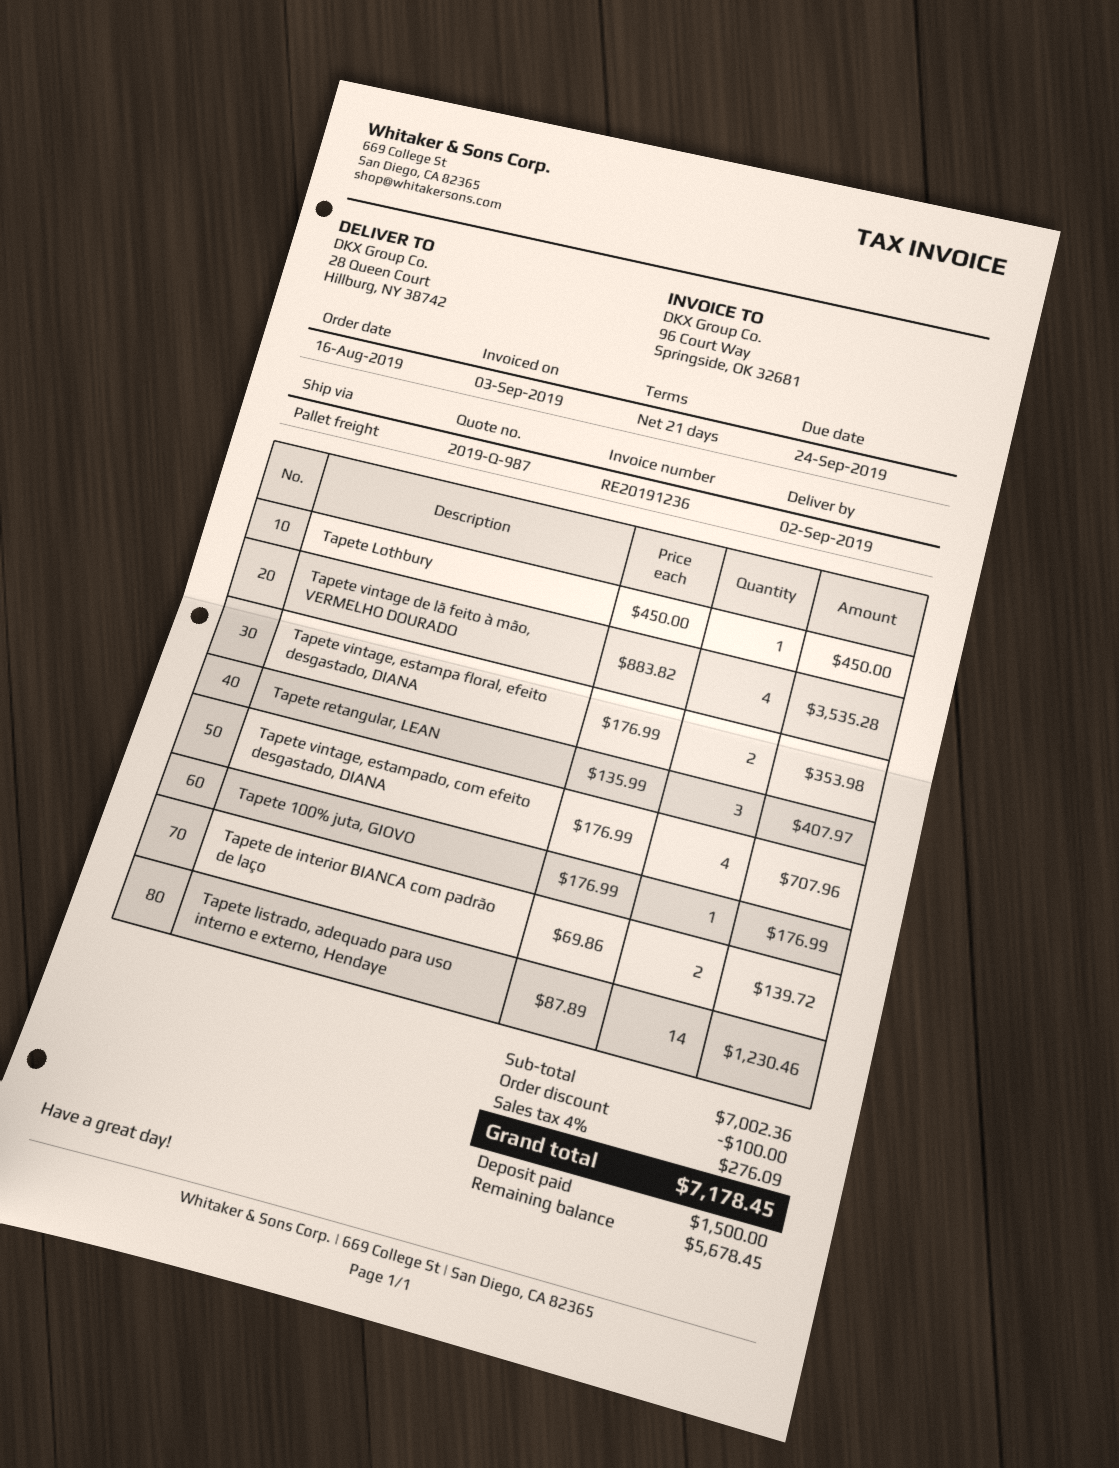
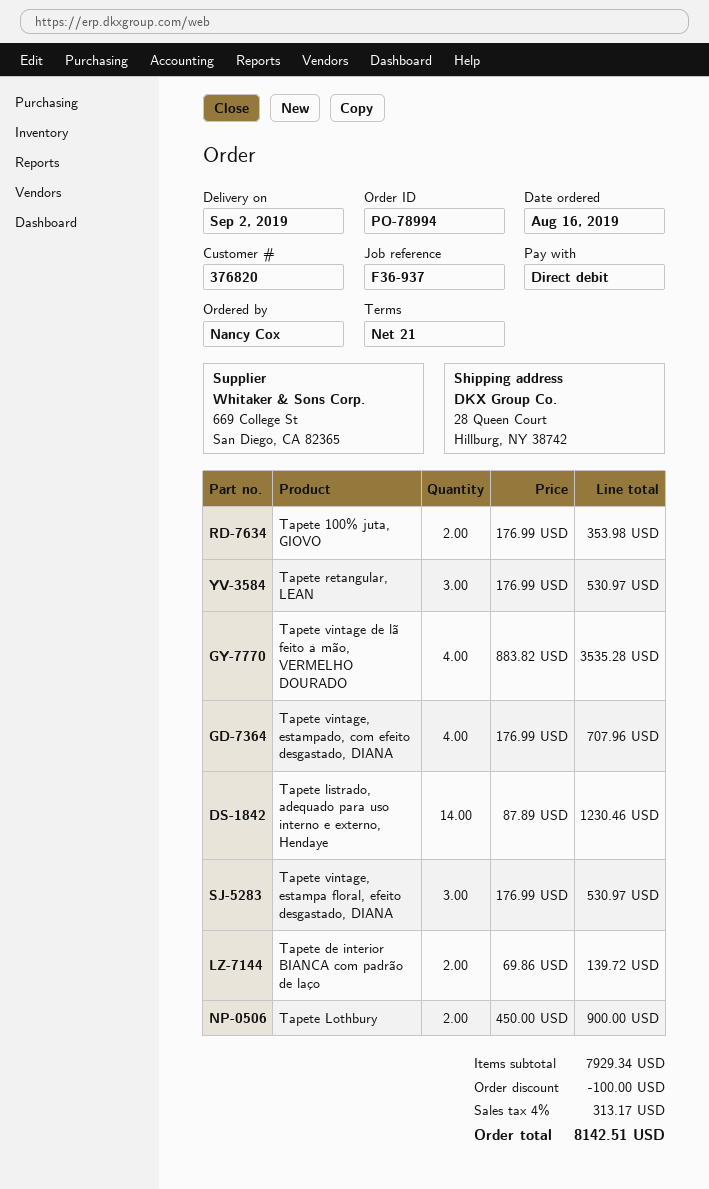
Tapete Lothbury: 1 x 450.00 = 450.00 -> 2 x 450.00 = 900.00
Tapete vintage, estampa floral, efeito desgastado, DIANA: 2 x 176.99 = 353.98 -> 3 x 176.99 = 530.97
Tapete retangular, LEAN: 3 x 135.99 = 407.97 -> 3 x 176.99 = 530.97
Tapete 100% juta, GIOVO: 1 x 176.99 = 176.99 -> 2 x 176.99 = 353.98
subtotal: 7002.36 -> 7929.34
tax: 4% = 276.09 -> 4% = 313.17
total: 7178.45 -> 8142.51

